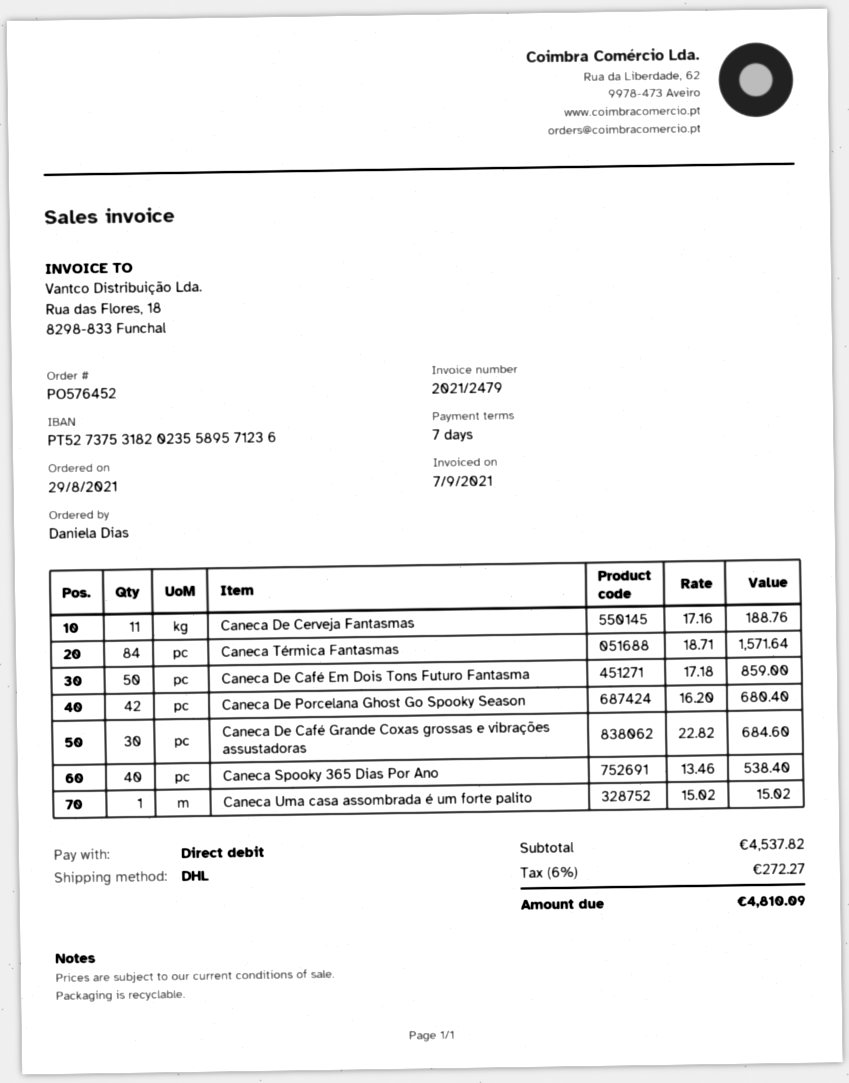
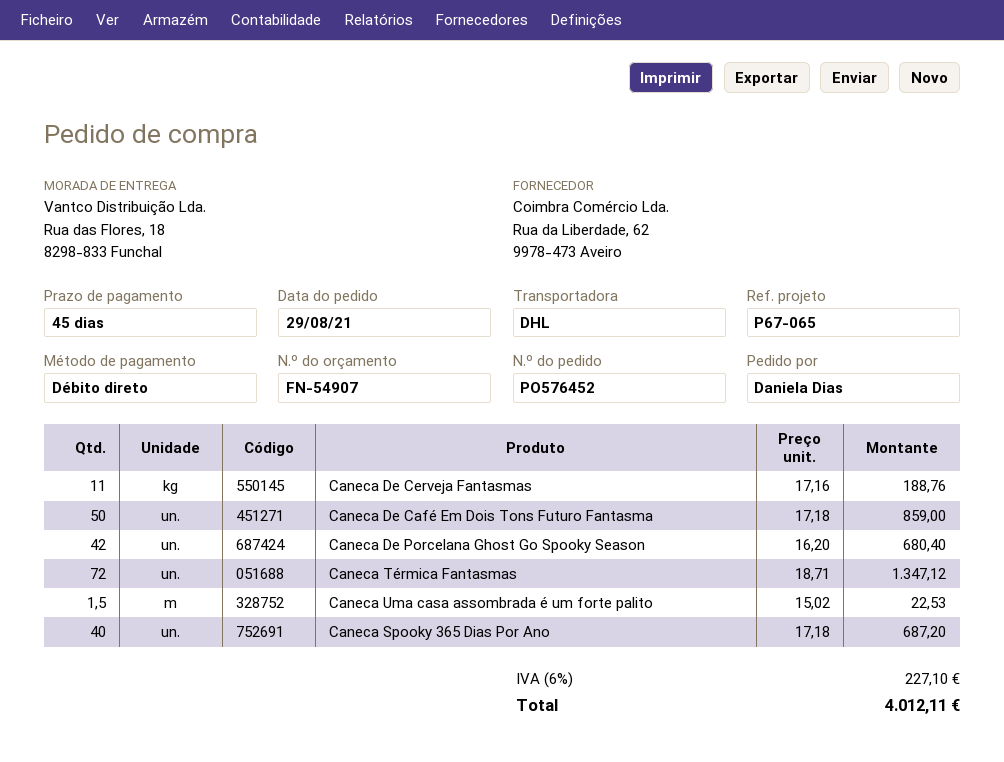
payment terms: 7 days -> 45 days
Caneca Térmica Fantasmas: 84 x 18.71 = 1571.64 -> 72 x 18.71 = 1347.12
Caneca De Café Grande Coxas grossas e vibrações assustadoras: 30 x 22.82 = 684.60 -> none
Caneca Spooky 365 Dias Por Ano: 40 x 13.46 = 538.40 -> 40 x 17.18 = 687.20
Caneca Uma casa assombrada é um forte palito: 1 x 15.02 = 15.02 -> 1.5 x 15.02 = 22.53
tax: 6% = 272.27 -> 6% = 227.10
total: 4810.09 -> 4012.11

